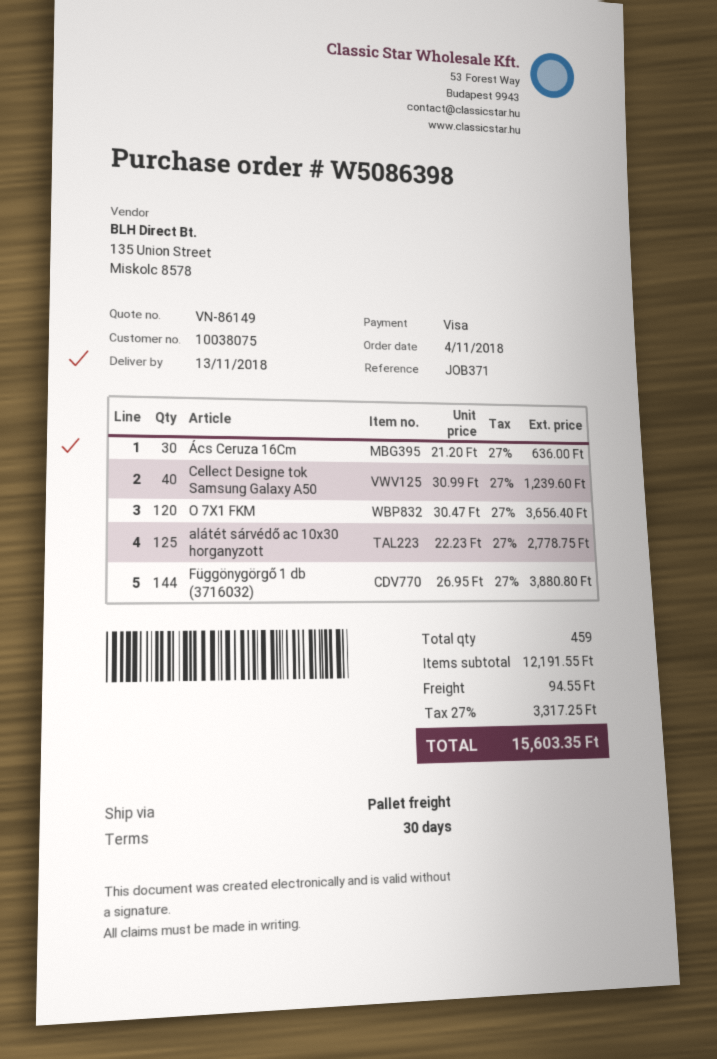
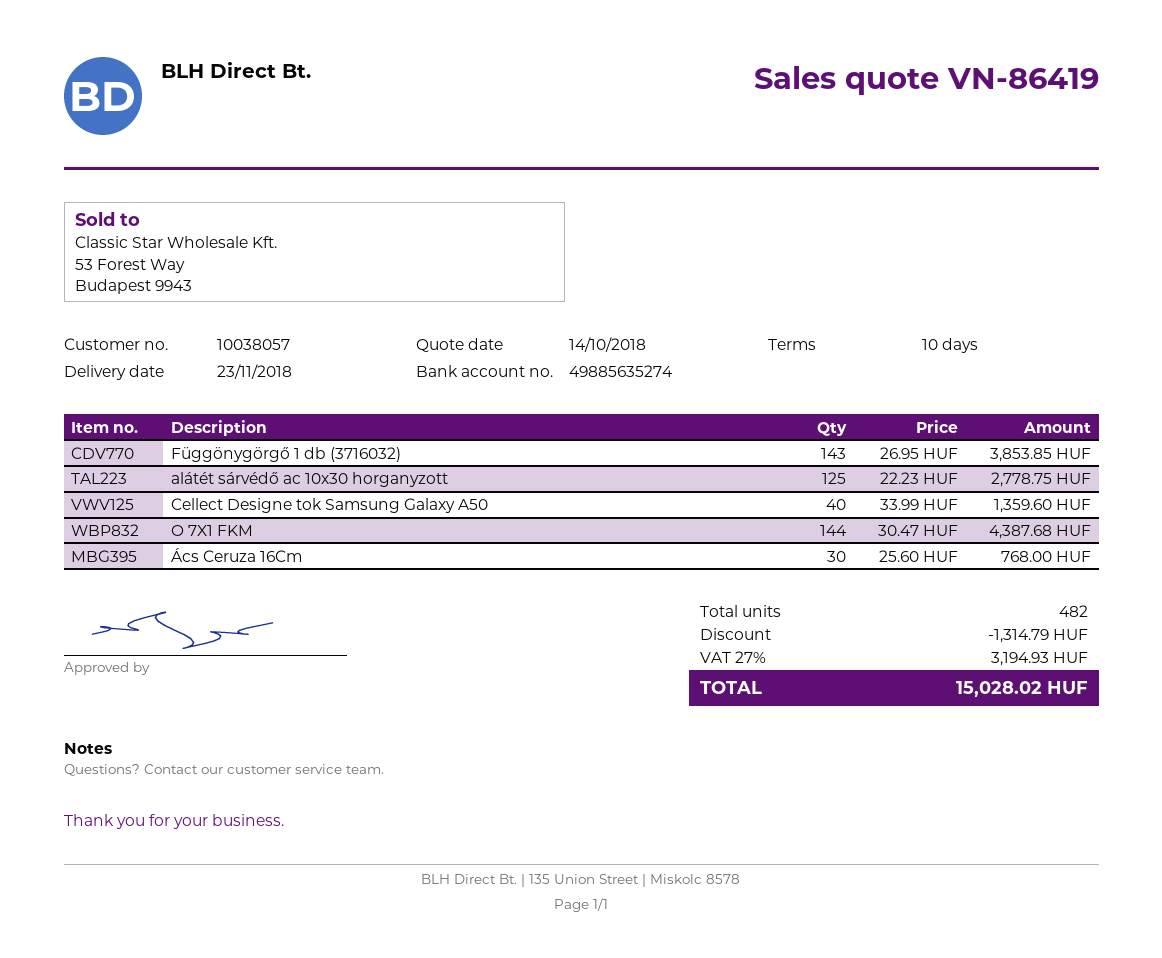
quote number: VN-86149 -> VN-86419
delivery date: 2018-11-13 -> 2018-11-23
payment terms: 30 days -> 10 days
customer number: 10038075 -> 10038057
Ács Ceruza 16Cm: 30 x 21.20 = 636.00 -> 30 x 25.60 = 768.00
Cellect Designe tok Samsung Galaxy A50: 40 x 30.99 = 1239.60 -> 40 x 33.99 = 1359.60
O 7X1 FKM: 120 x 30.47 = 3656.40 -> 144 x 30.47 = 4387.68
Függönygörgő 1 db (3716032): 144 x 26.95 = 3880.80 -> 143 x 26.95 = 3853.85
total quantity: 459 -> 482
discount: none -> 1314.79
shipping: 94.55 -> none
tax: 27% = 3317.25 -> 27% = 3194.93
total: 15603.35 -> 15028.02

